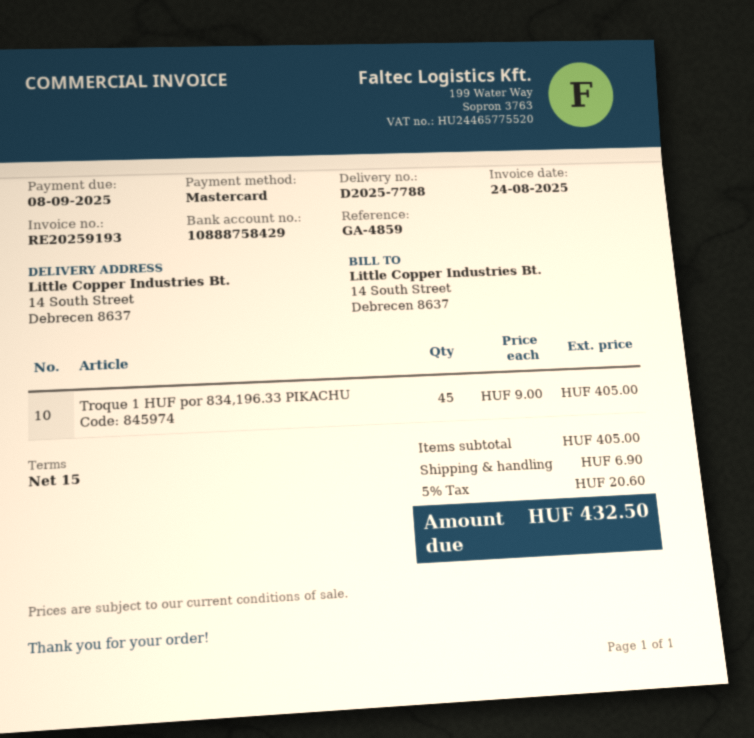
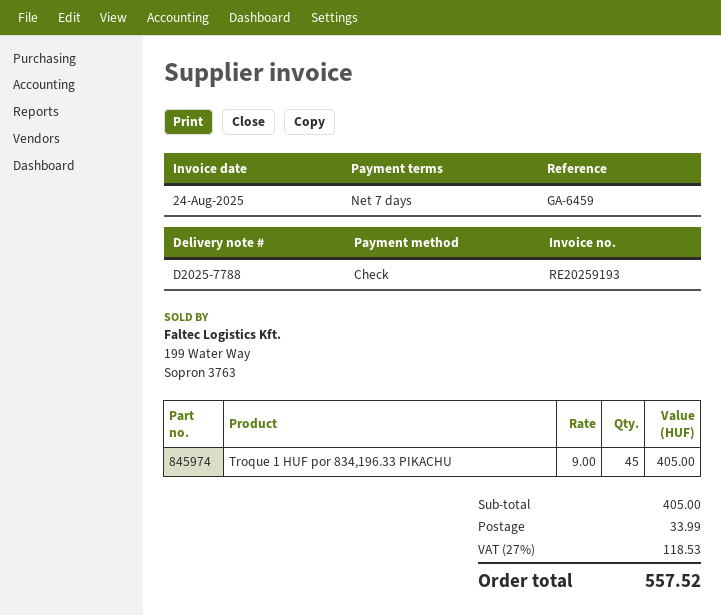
payment terms: 15 days -> 7 days
reference: GA-4859 -> GA-6459
payment method: Mastercard -> cheque
shipping: 6.90 -> 33.99
tax: 5% = 20.60 -> 27% = 118.53
total: 432.50 -> 557.52

